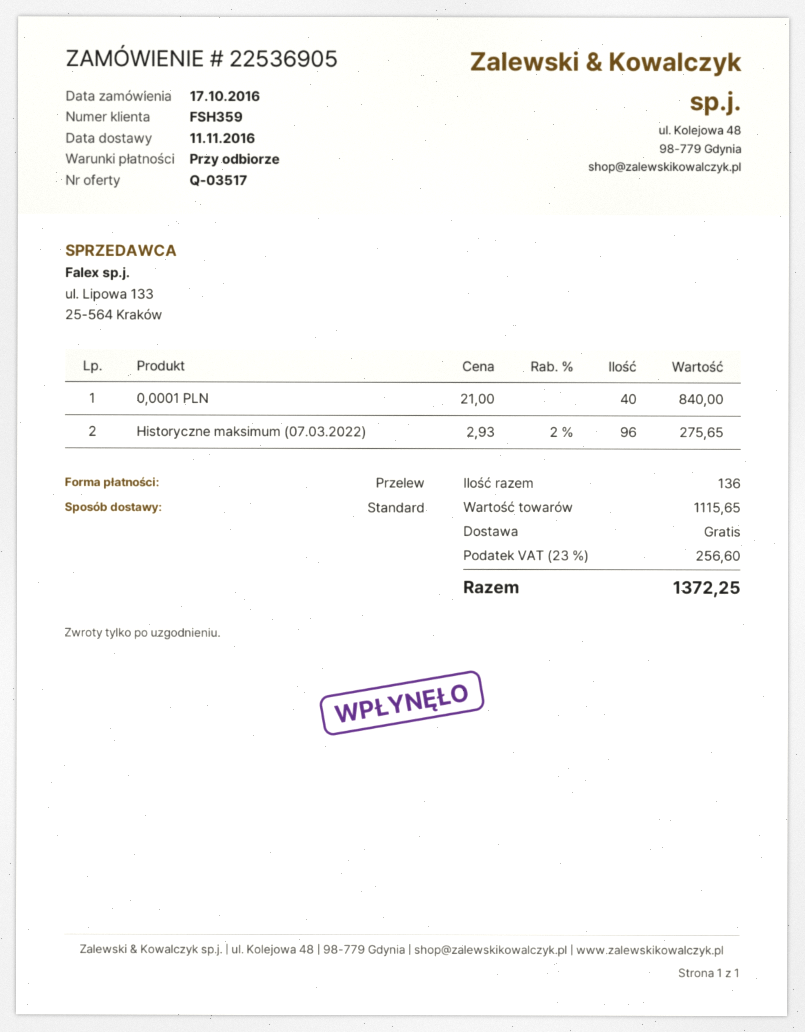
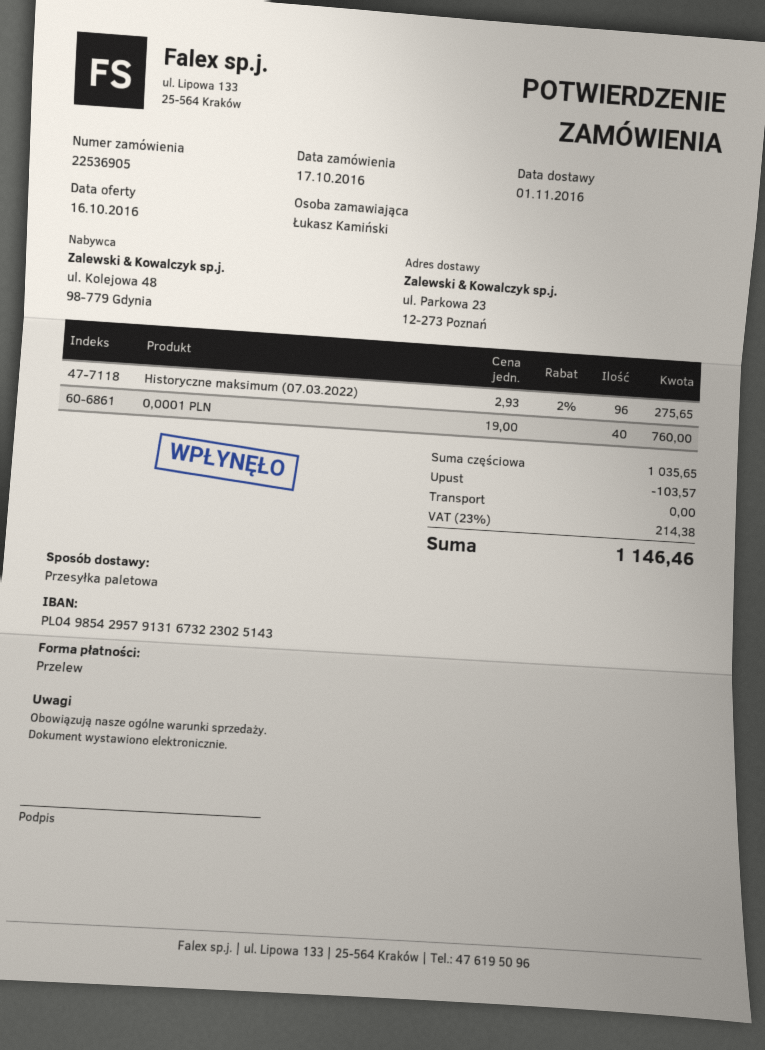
delivery date: 2016-11-11 -> 2016-11-01
shipping method: standard -> pallet freight
0,0001 PLN: 40 x 21.00 = 840.00 -> 40 x 19.00 = 760.00
subtotal: 1115.65 -> 1035.65
discount: none -> 103.57
tax: 23% = 256.60 -> 23% = 214.38
total: 1372.25 -> 1146.46

